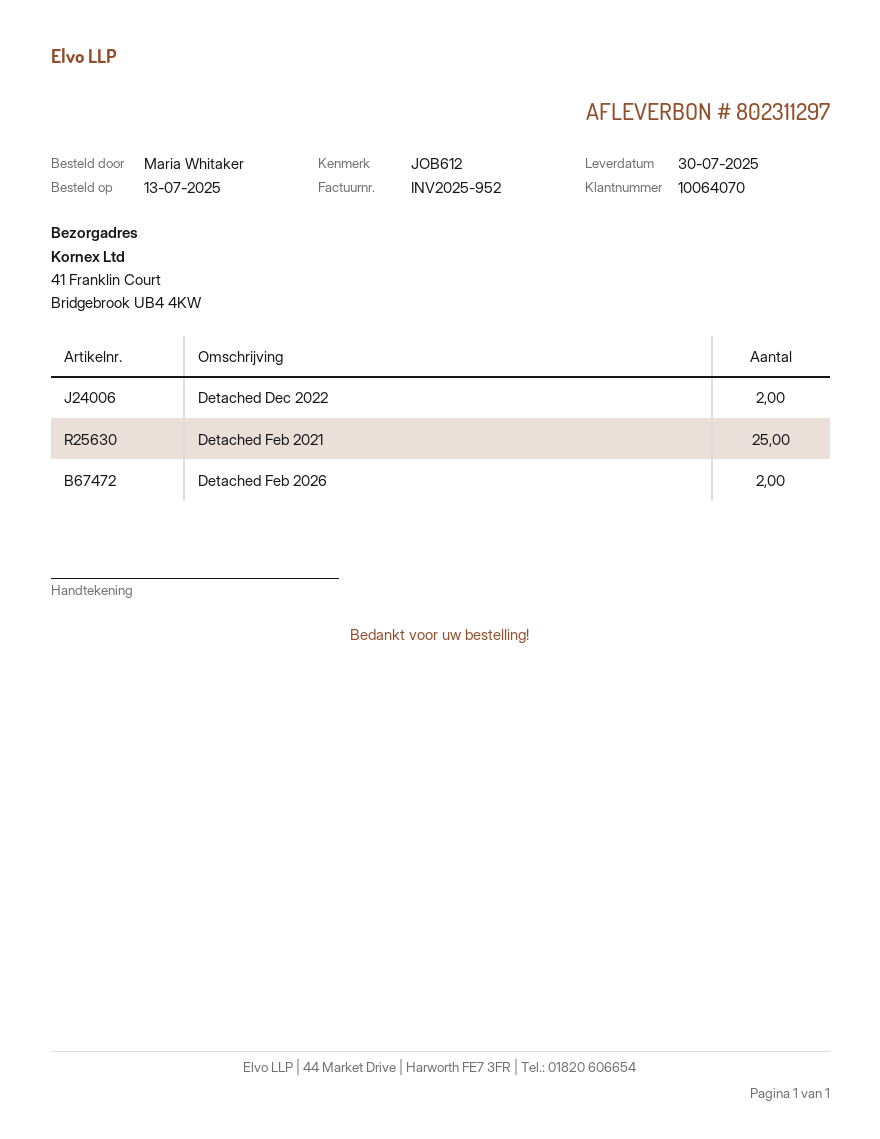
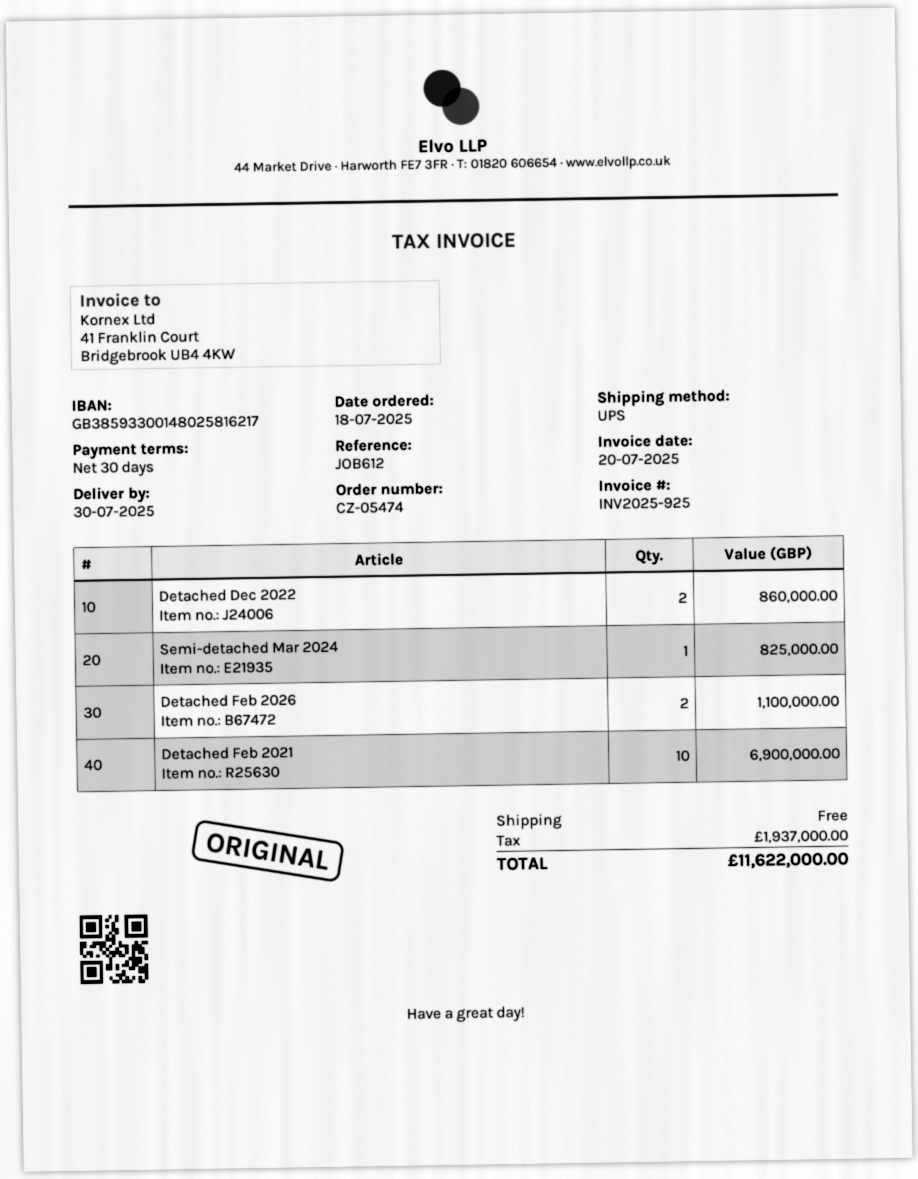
order date: 2025-07-13 -> 2025-07-18
invoice number: INV2025-952 -> INV2025-925
Detached Feb 2021: 25 -> 10
Semi-detached Mar 2024: none -> 1

